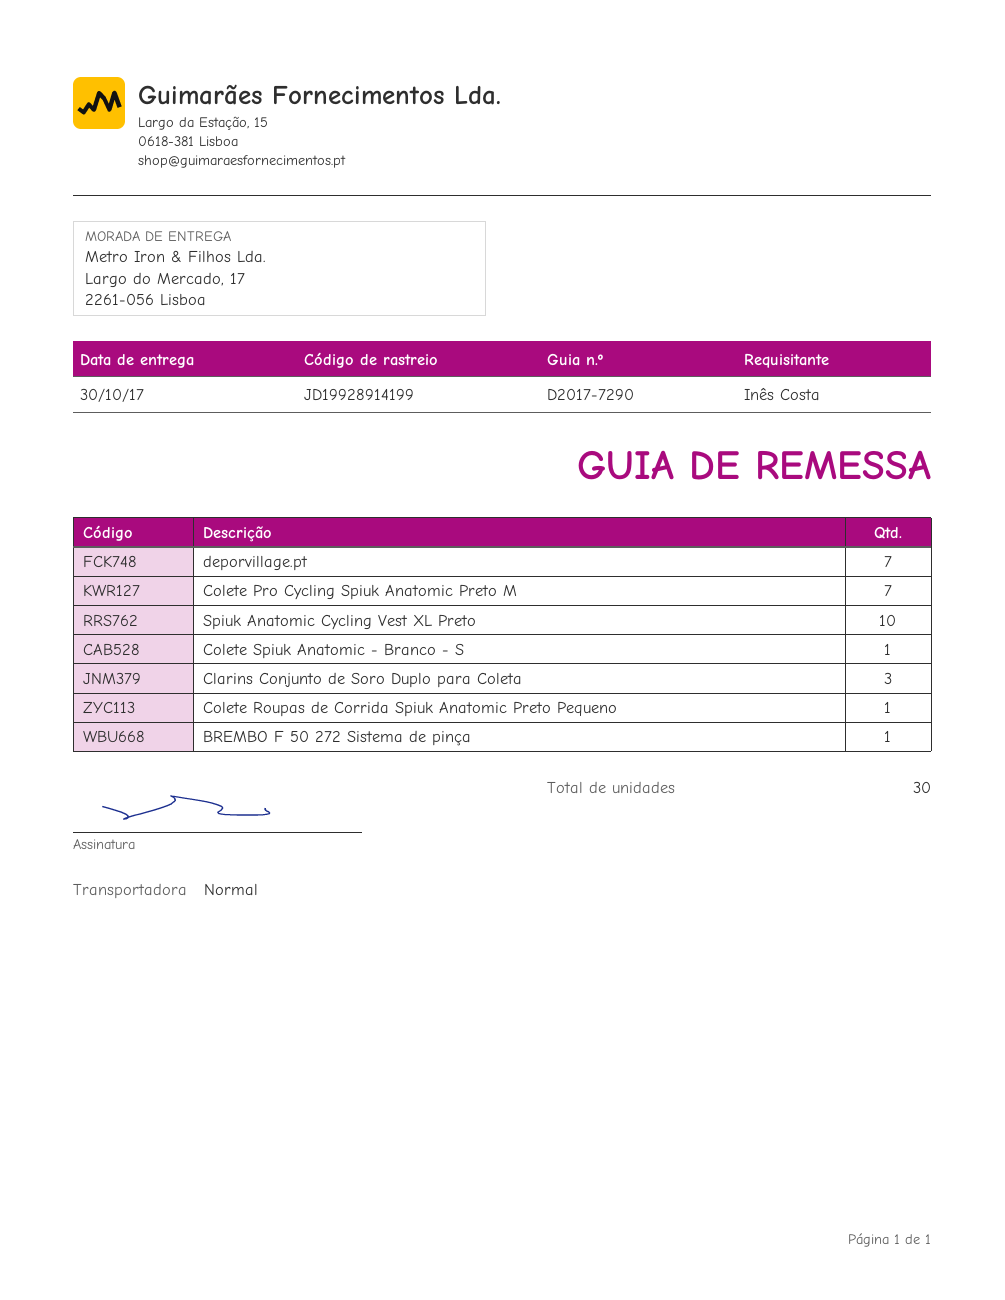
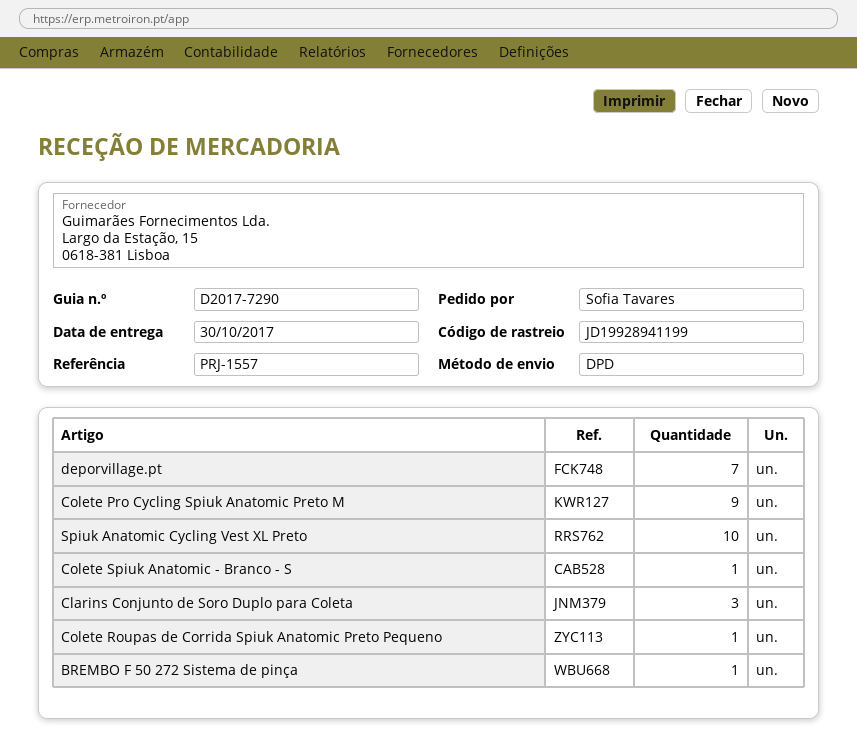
ordered by: Inês Costa -> Sofia Tavares
shipping method: standard -> DPD
tracking number: JD19928914199 -> JD19928941199
Colete Pro Cycling Spiuk Anatomic Preto M: 7 -> 9

